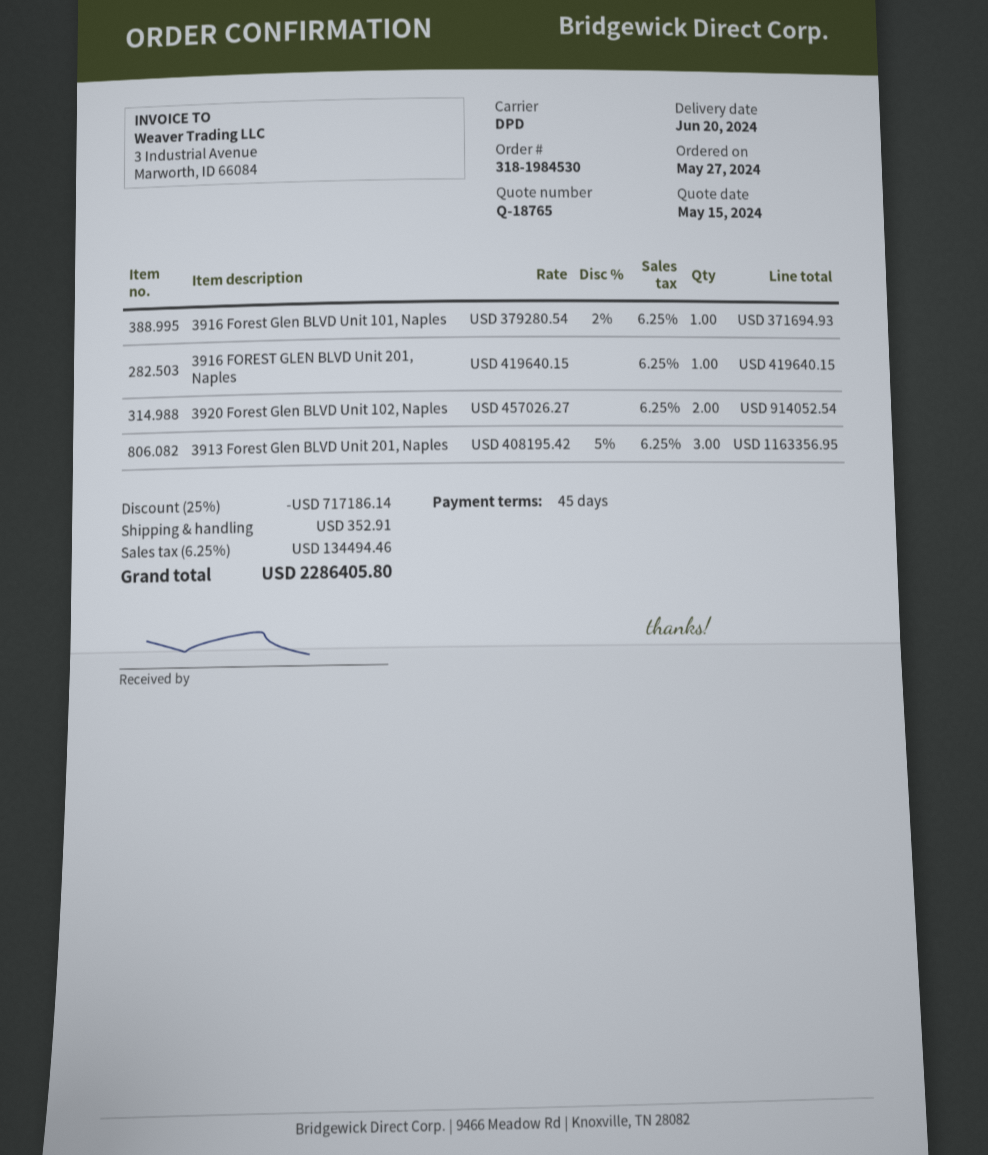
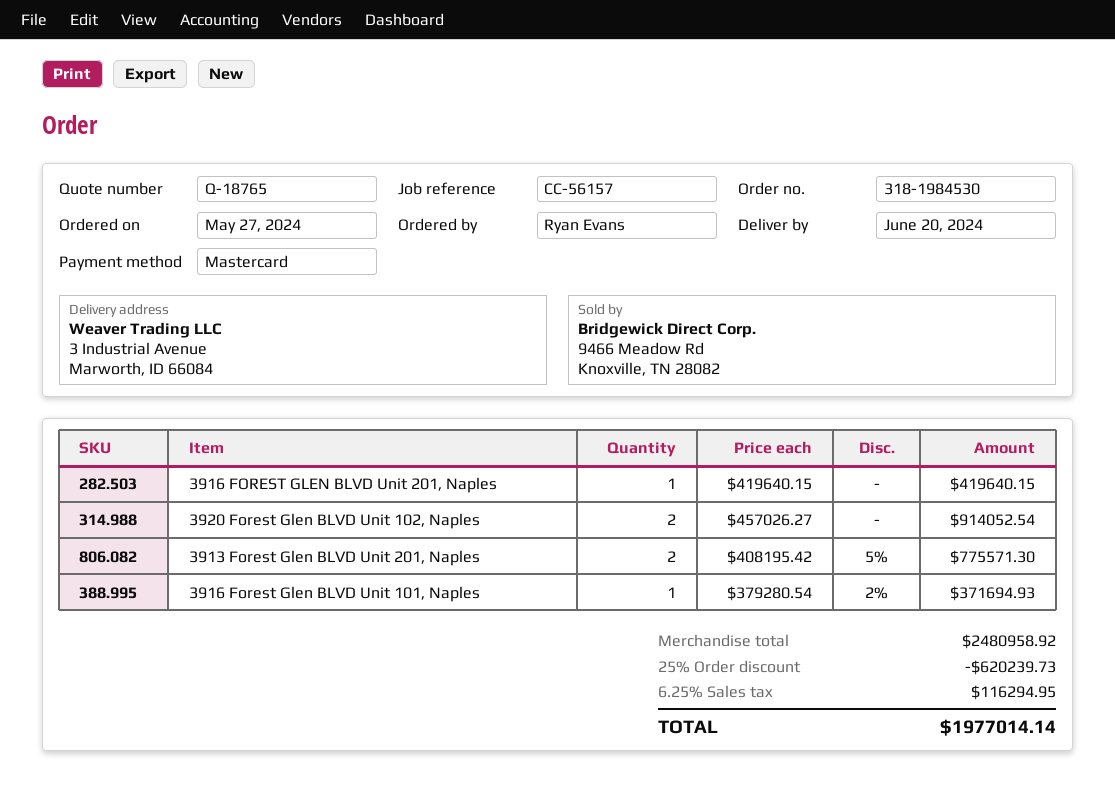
3913 Forest Glen BLVD Unit 201, Naples: 3 x 408195.42 - 5% = 1163356.95 -> 2 x 408195.42 - 5% = 775571.30
discount: 25% = 717186.14 -> 25% = 620239.73
shipping: 352.91 -> none
tax: 6.25% = 134494.46 -> 6.25% = 116294.95
total: 2286405.80 -> 1977014.14

